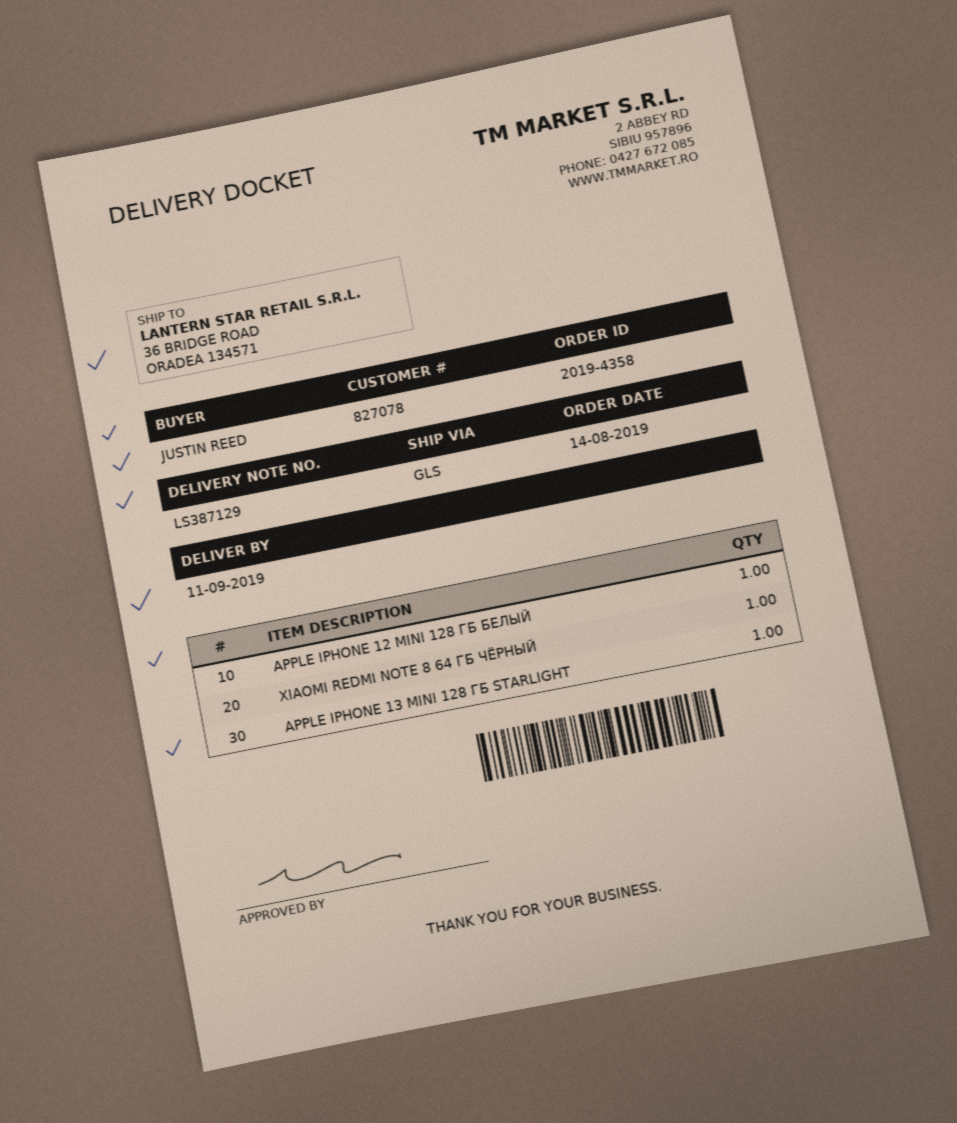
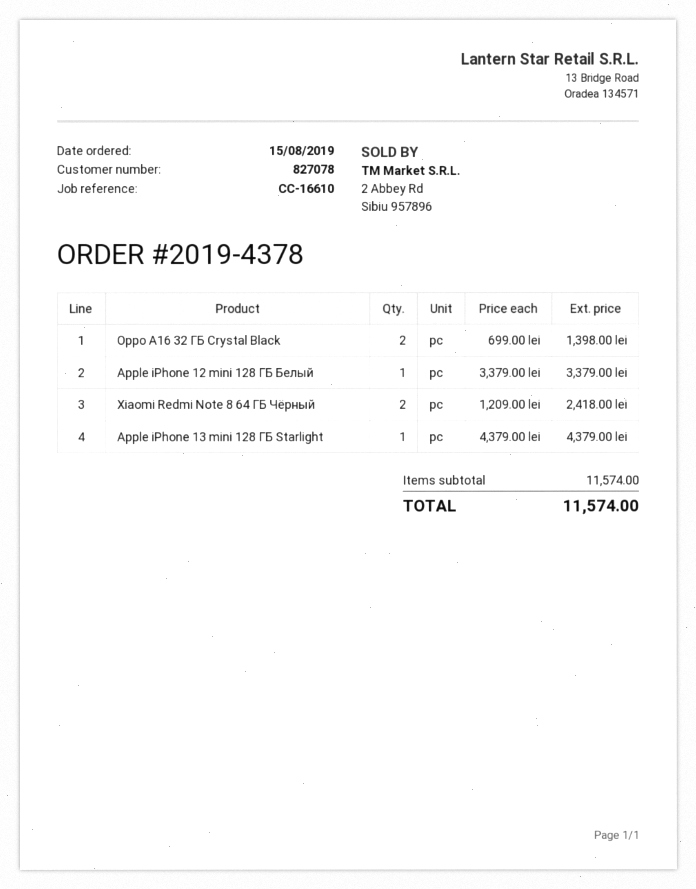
order number: 2019-4358 -> 2019-4378
order date: 2019-08-14 -> 2019-08-15
XIAOMI REDMI NOTE 8 64 ГБ ЧЁРНЫЙ: 1 -> 2
Oppo A16 32 ГБ Crystal Black: none -> 2

